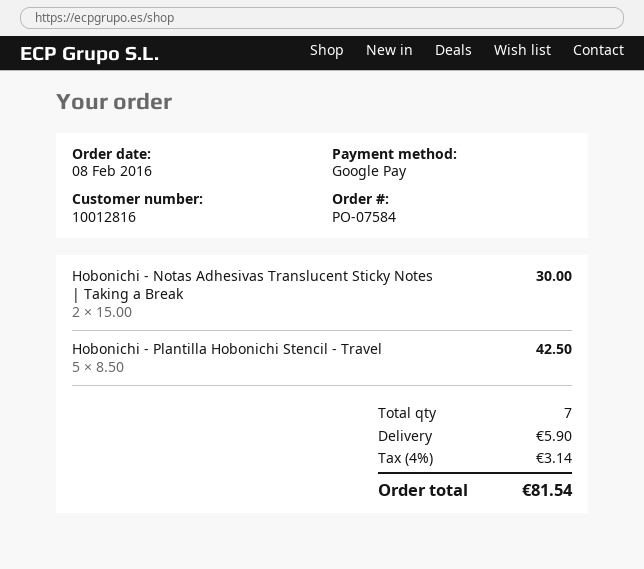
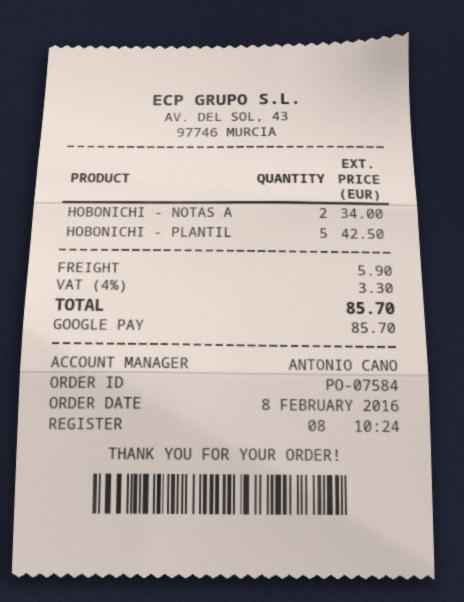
Hobonichi - Notas Adhesivas Translucent Sticky Notes | Taking a Break: 2 for 30.00 -> 2 for 34.00
tax: 4% = 3.14 -> 4% = 3.30
total: 81.54 -> 85.70

